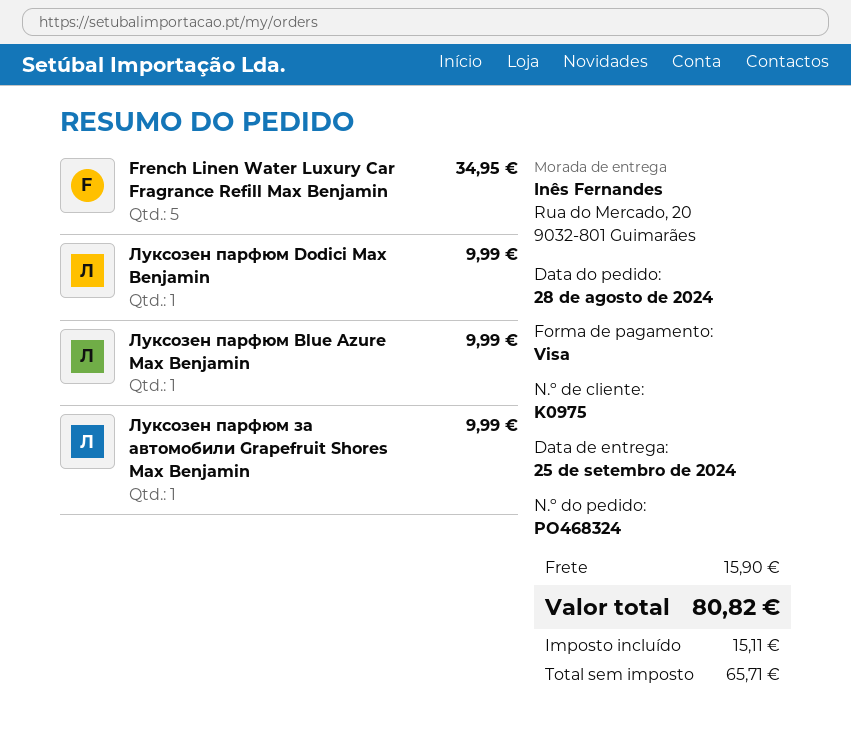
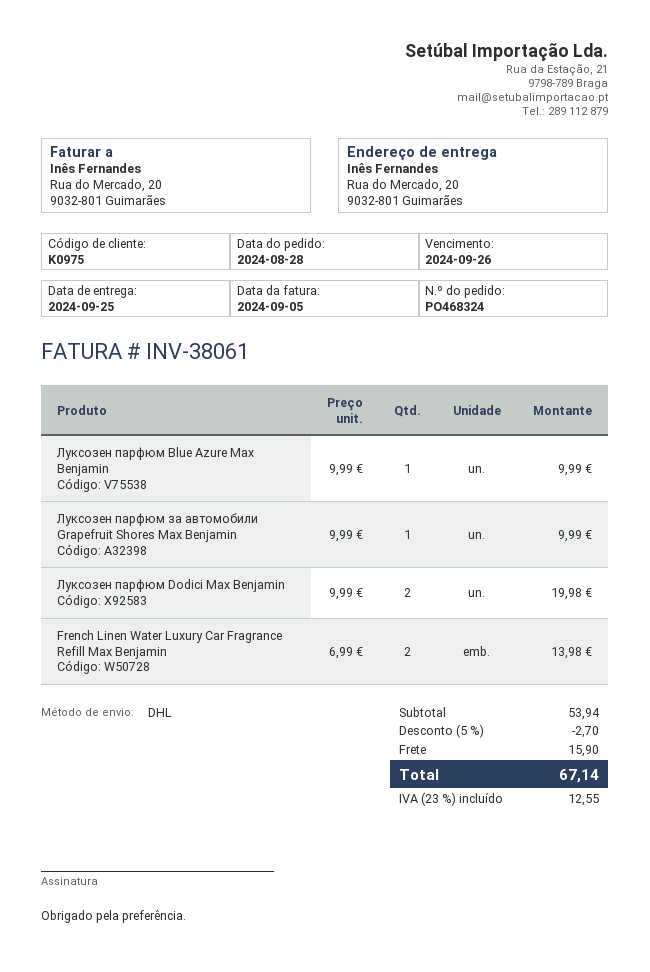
French Linen Water Luxury Car Fragrance Refill Max Benjamin: 5 for 34.95 -> 2 for 13.98
Луксозен парфюм Dodici Max Benjamin: 1 for 9.99 -> 2 for 19.98
discount: none -> 5% = 2.70
tax: 15.11 -> 12.55
total: 80.82 -> 67.14

